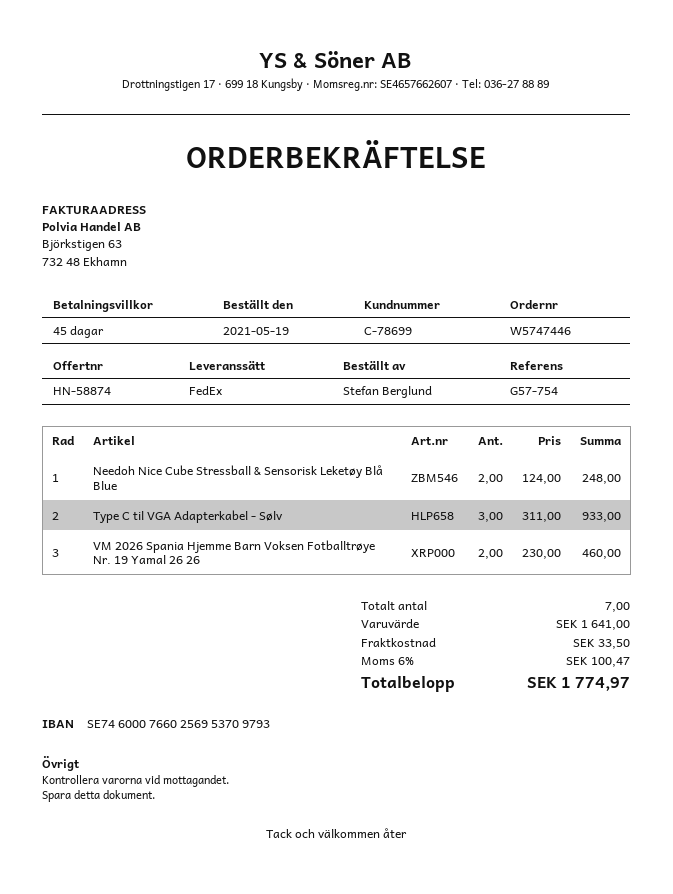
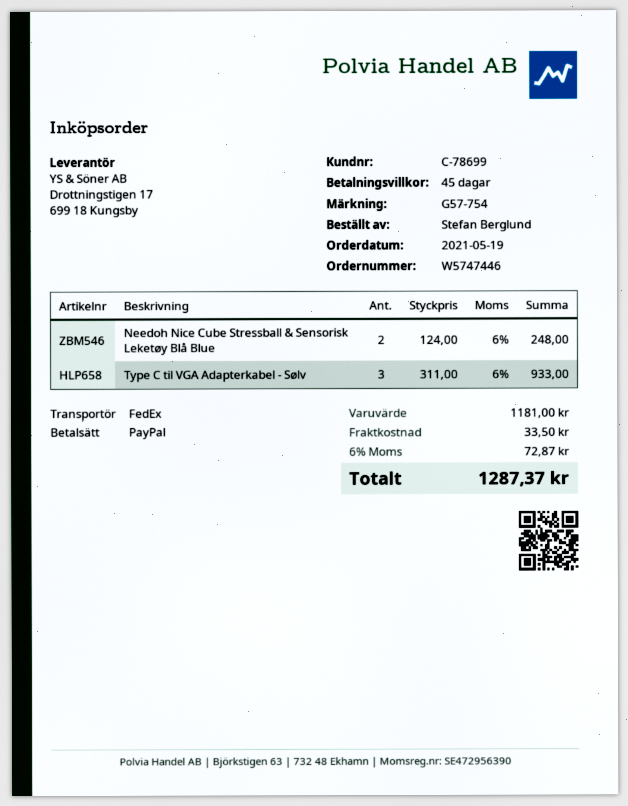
VM 2026 Spania Hjemme Barn Voksen Fotballtrøye Nr. 19 Yamal 26 26: 2 x 230.00 = 460.00 -> none
subtotal: 1641.00 -> 1181.00
tax: 6% = 100.47 -> 6% = 72.87
total: 1774.97 -> 1287.37

